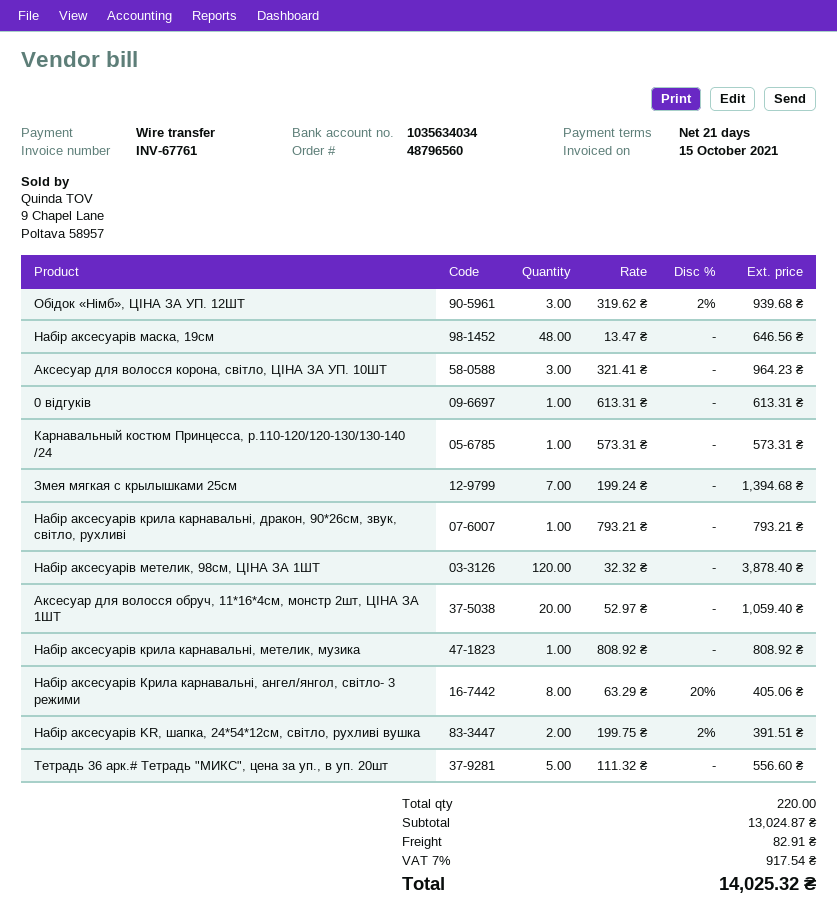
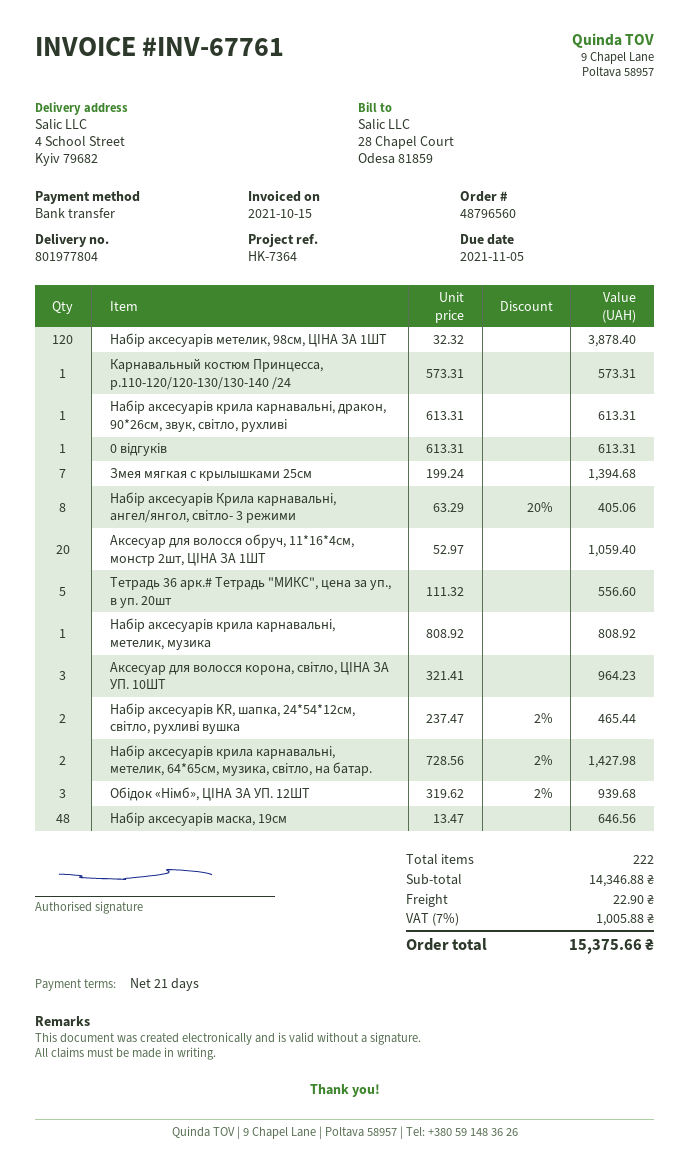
Набір аксесуарів крила карнавальні, дракон, 90*26см, звук, світло, рухливі: 1 x 793.21 = 793.21 -> 1 x 613.31 = 613.31
Набір аксесуарів KR, шапка, 24*54*12см, світло, рухливі вушка: 2 x 199.75 - 2% = 391.51 -> 2 x 237.47 - 2% = 465.44
Набір аксесуарів крила карнавальні, метелик, 64*65см, музика, світло, на батар.: none -> 2 x 728.56 - 2% = 1427.98
total quantity: 220 -> 222
subtotal: 13024.87 -> 14346.88
shipping: 82.91 -> 22.90
tax: 7% = 917.54 -> 7% = 1005.88
total: 14025.32 -> 15375.66

